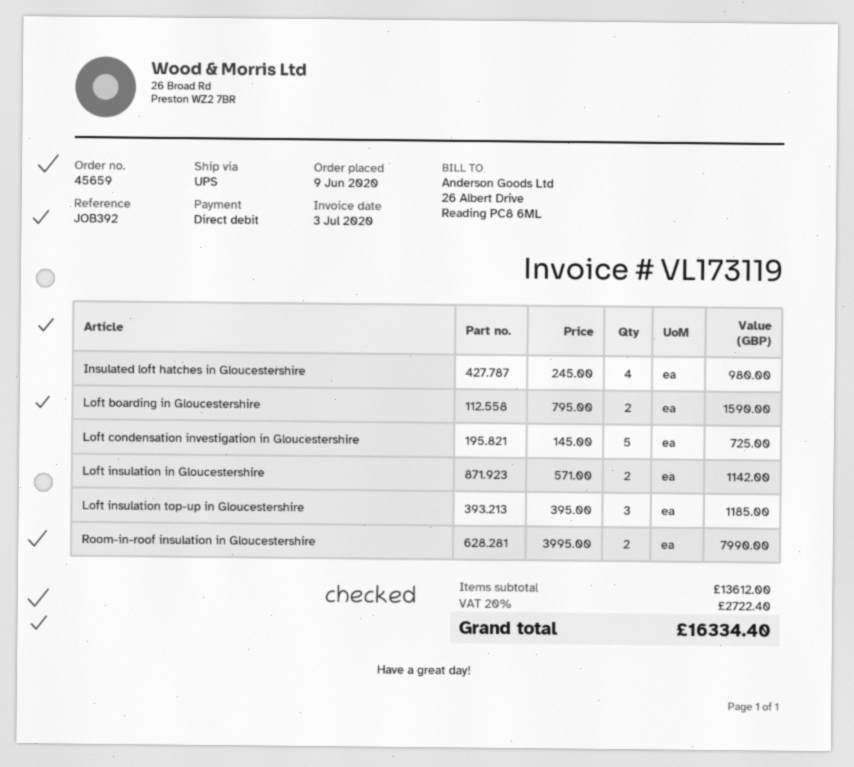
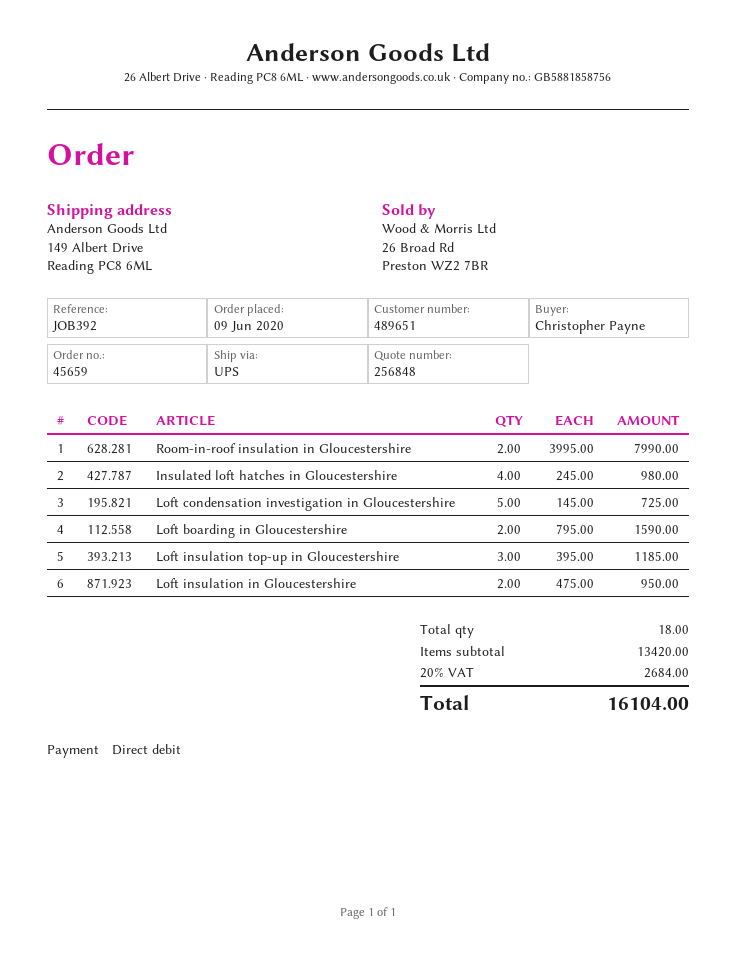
Loft insulation in Gloucestershire: 2 x 571.00 = 1142.00 -> 2 x 475.00 = 950.00
subtotal: 13612.00 -> 13420.00
tax: 20% = 2722.40 -> 20% = 2684.00
total: 16334.40 -> 16104.00

